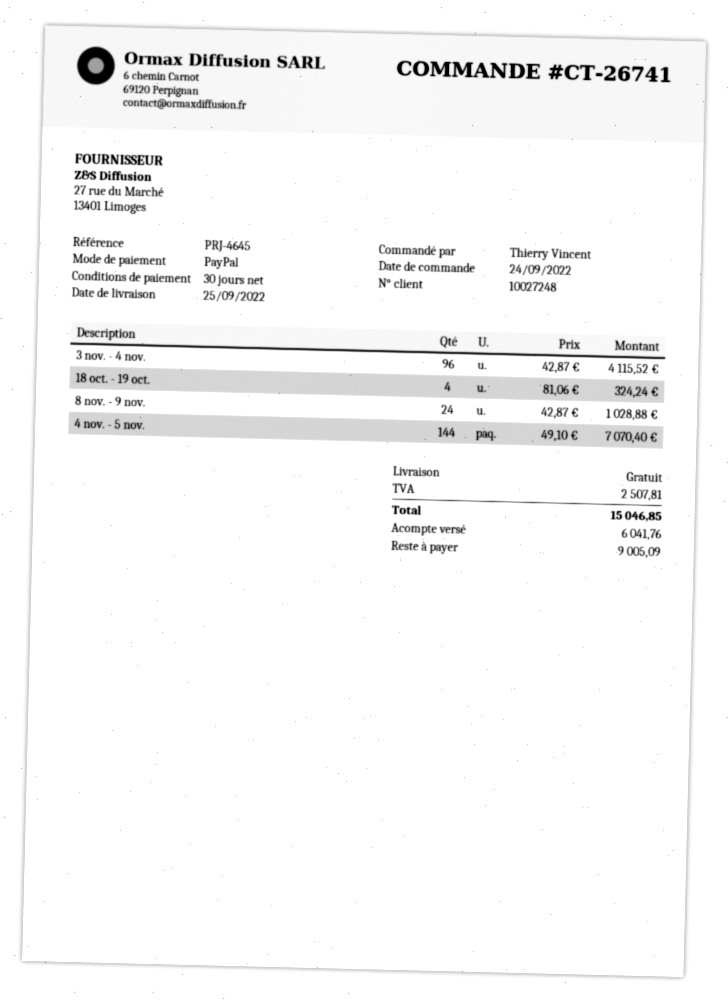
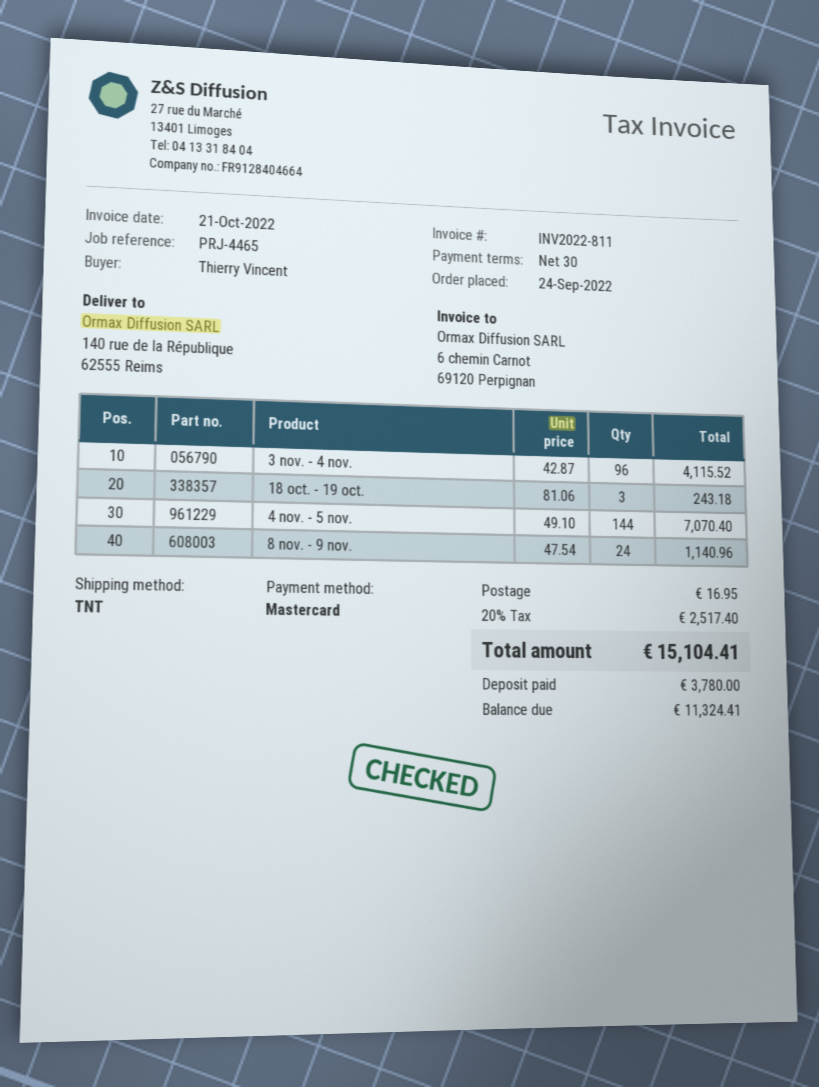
reference: PRJ-4645 -> PRJ-4465
payment method: PayPal -> Mastercard
18 oct. - 19 oct.: 4 x 81.06 = 324.24 -> 3 x 81.06 = 243.18
8 nov. - 9 nov.: 24 x 42.87 = 1028.88 -> 24 x 47.54 = 1140.96
shipping: 0.00 -> 16.95
tax: 2507.81 -> 2517.40
total: 15046.85 -> 15104.41
deposit: 6041.76 -> 3780.00
balance: 9005.09 -> 11324.41

